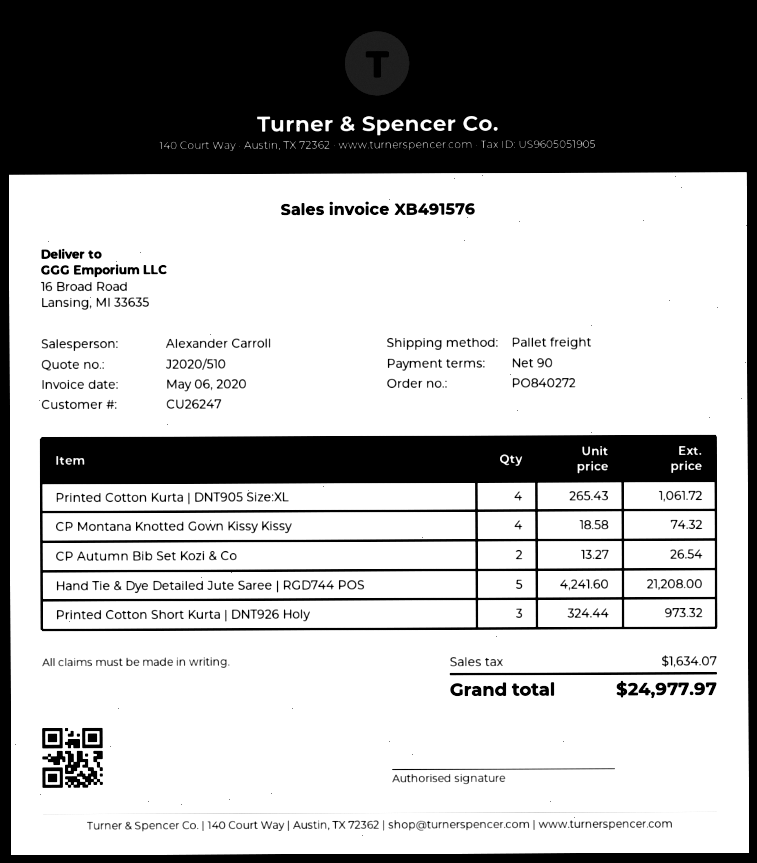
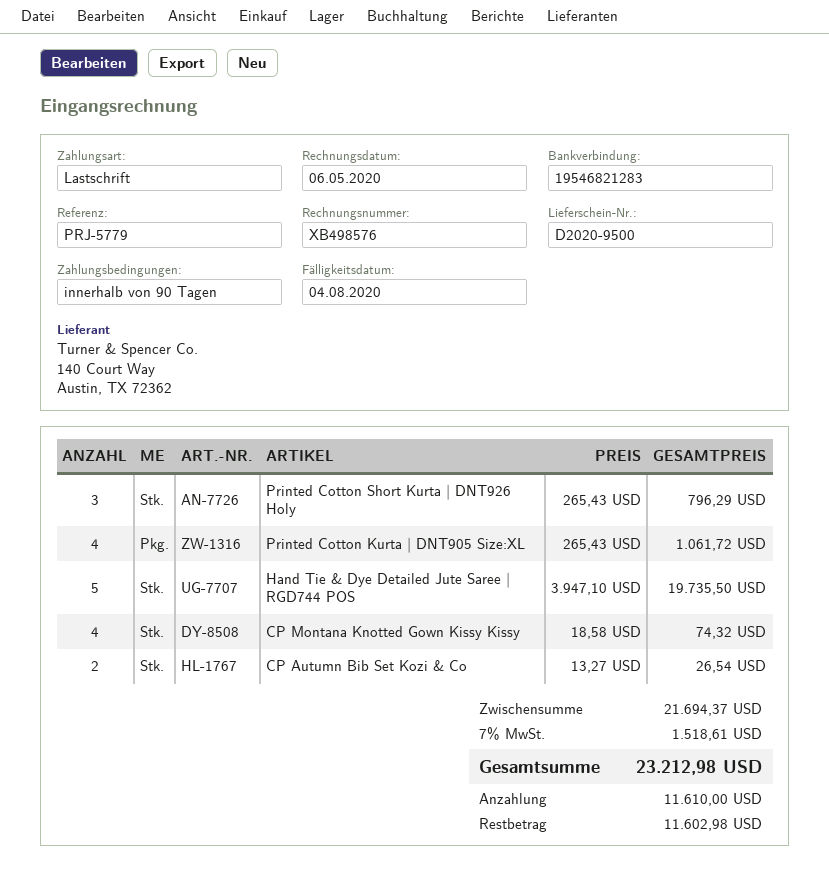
invoice number: XB491576 -> XB498576
Hand Tie & Dye Detailed Jute Saree | RGD744 POS: 5 x 4241.60 = 21208.00 -> 5 x 3947.10 = 19735.50
Printed Cotton Short Kurta | DNT926 Holy: 3 x 324.44 = 973.32 -> 3 x 265.43 = 796.29
tax: 1634.07 -> 1518.61
total: 24977.97 -> 23212.98

